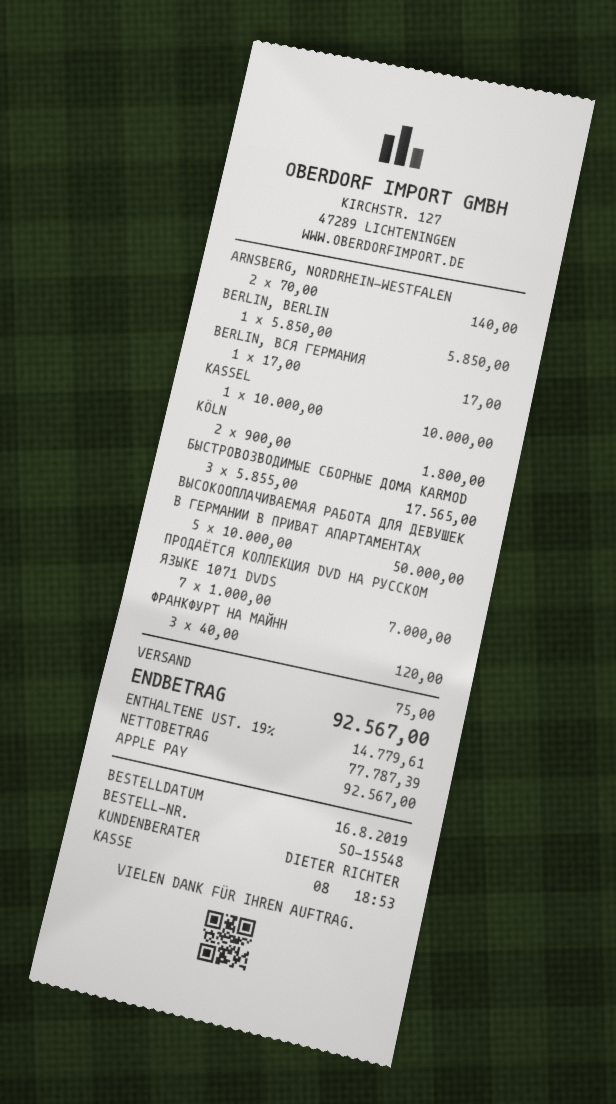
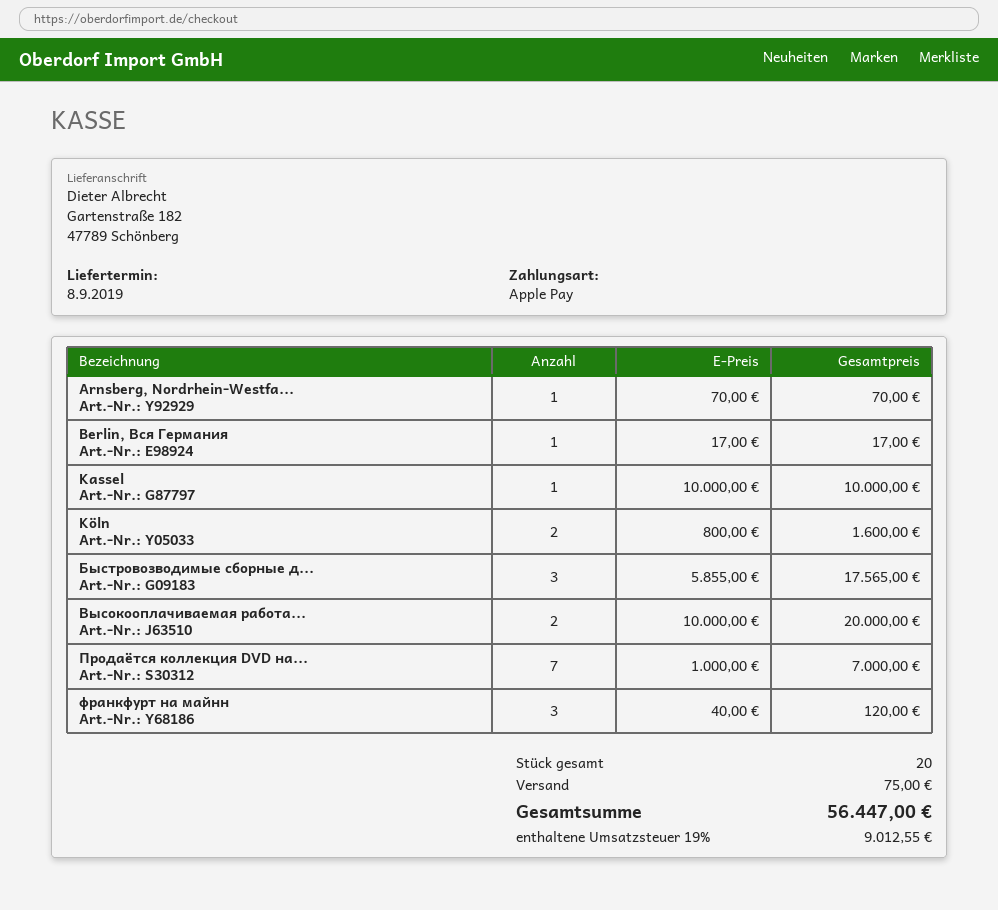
ARNSBERG, NORDRHEIN-WESTFALEN: 2 x 70.00 = 140.00 -> 1 x 70.00 = 70.00
BERLIN, BERLIN: 1 x 5850.00 = 5850.00 -> none
KÖLN: 2 x 900.00 = 1800.00 -> 2 x 800.00 = 1600.00
ВЫСОКООПЛАЧИВАЕМАЯ РАБОТА ДЛЯ ДЕВУШЕК В ГЕРМАНИИ В ПРИВАТ АПАРТАМЕНТАХ: 5 x 10000.00 = 50000.00 -> 2 x 10000.00 = 20000.00
tax: 19% = 14779.61 -> 19% = 9012.55
total: 92567.00 -> 56447.00

